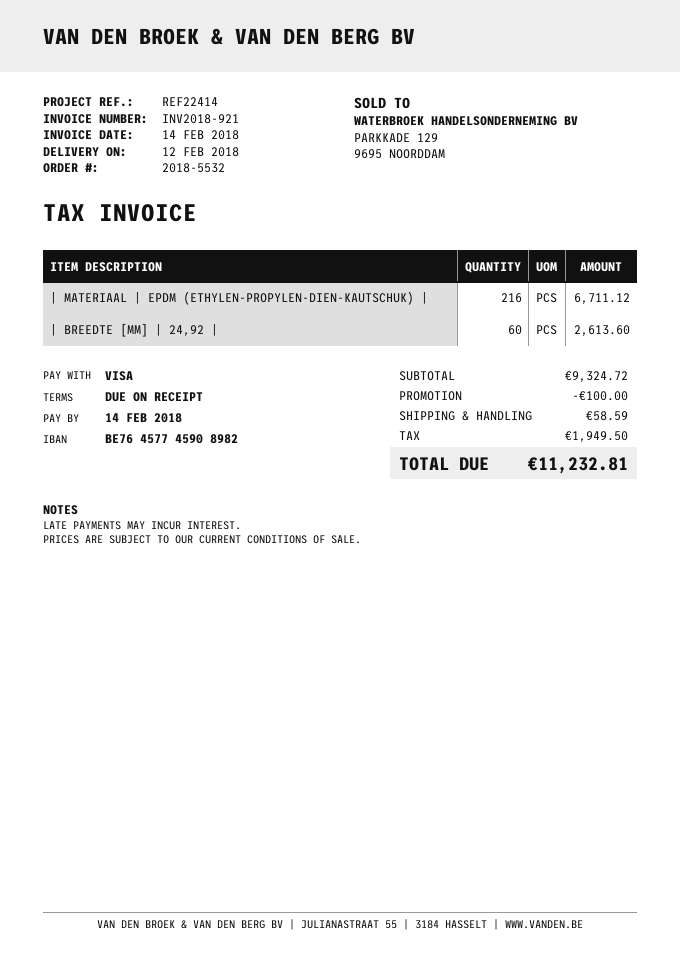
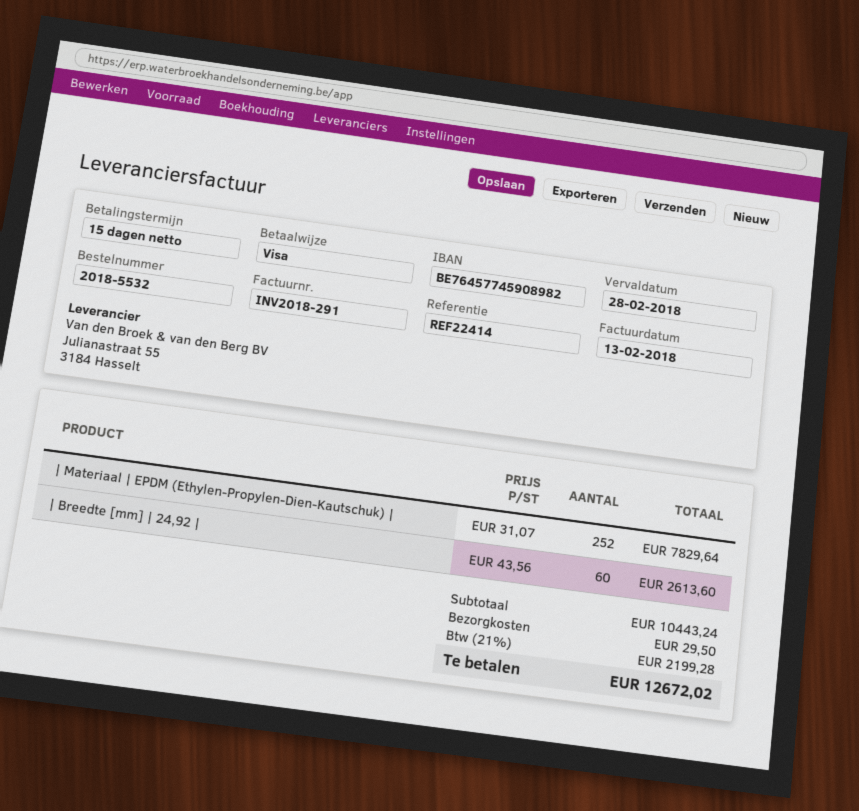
invoice number: INV2018-921 -> INV2018-291
invoice date: 2018-02-14 -> 2018-02-13
payment terms: on receipt -> 15 days
due date: 2018-02-14 -> 2018-02-28
| MATERIAAL | EPDM (ETHYLEN-PROPYLEN-DIEN-KAUTSCHUK) |: 216 for 6711.12 -> 252 for 7829.64
subtotal: 9324.72 -> 10443.24
discount: 100.00 -> none
shipping: 58.59 -> 29.50
tax: 1949.50 -> 2199.28
total: 11232.81 -> 12672.02

